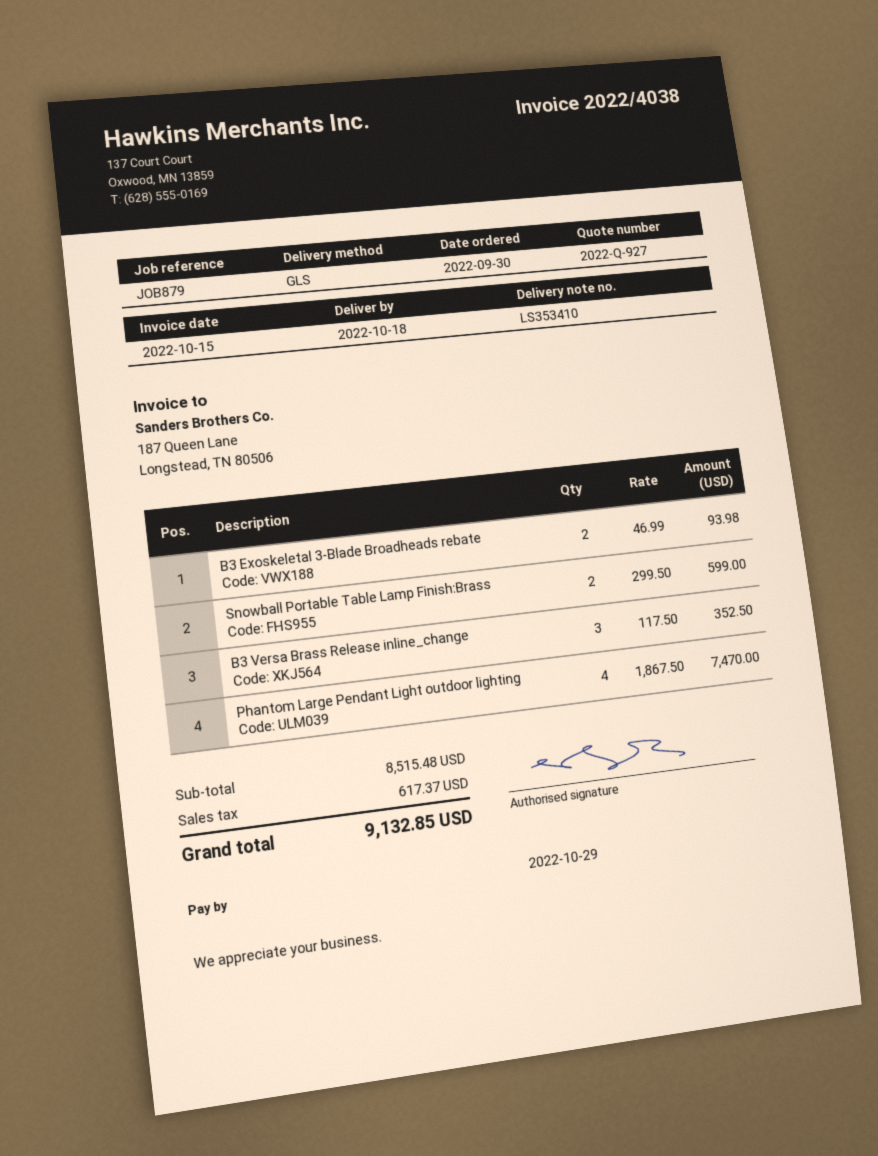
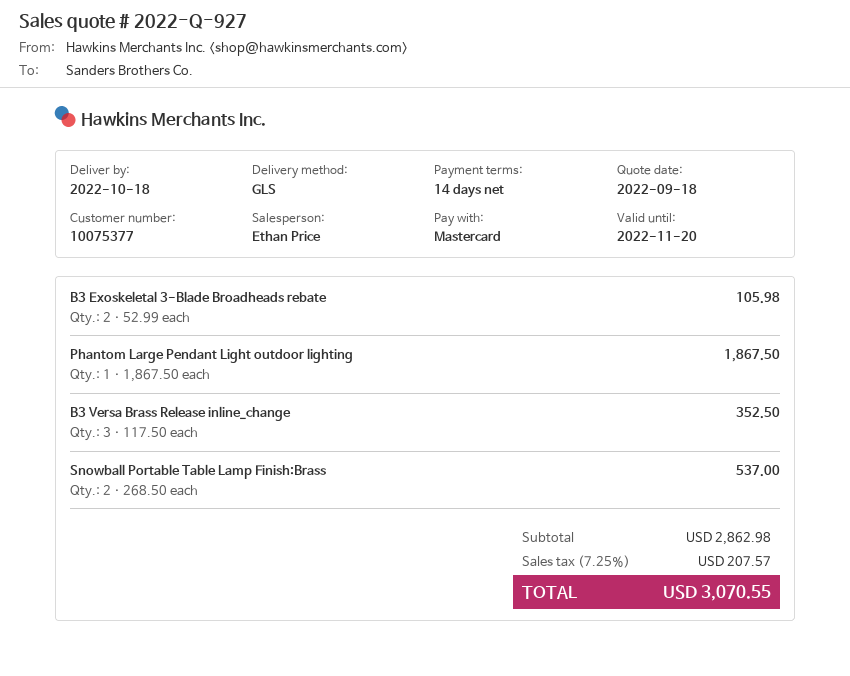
B3 Exoskeletal 3-Blade Broadheads rebate: 2 x 46.99 = 93.98 -> 2 x 52.99 = 105.98
Snowball Portable Table Lamp Finish:Brass: 2 x 299.50 = 599.00 -> 2 x 268.50 = 537.00
Phantom Large Pendant Light outdoor lighting: 4 x 1867.50 = 7470.00 -> 1 x 1867.50 = 1867.50
subtotal: 8515.48 -> 2862.98
tax: 617.37 -> 207.57
total: 9132.85 -> 3070.55

